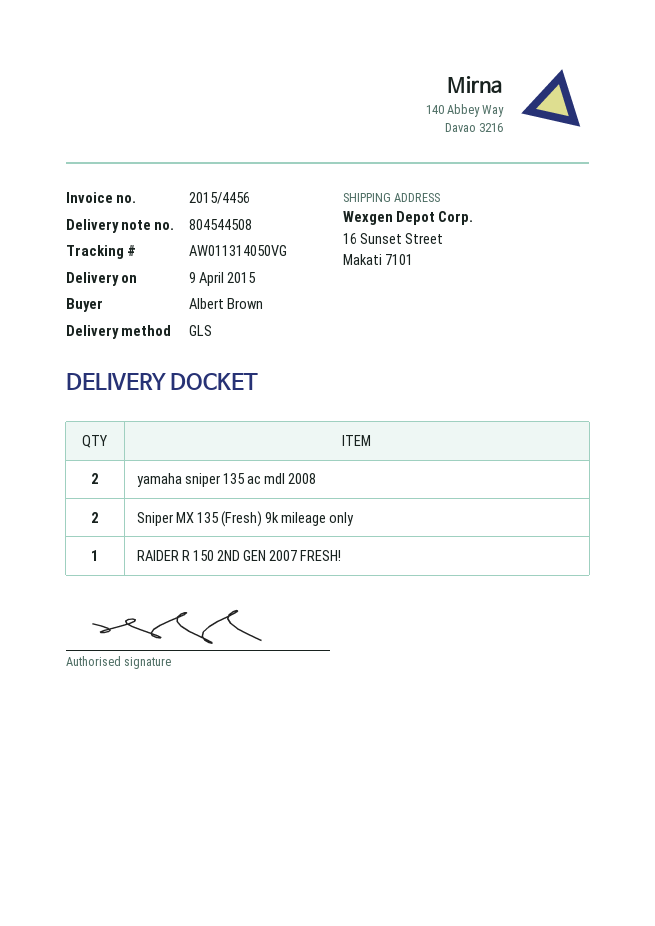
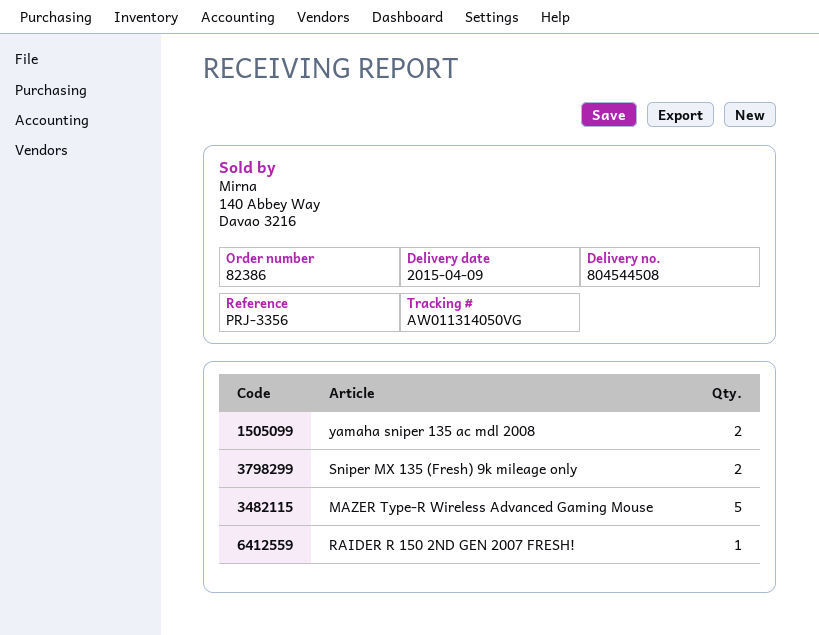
MAZER Type-R Wireless Advanced Gaming Mouse: none -> 5

